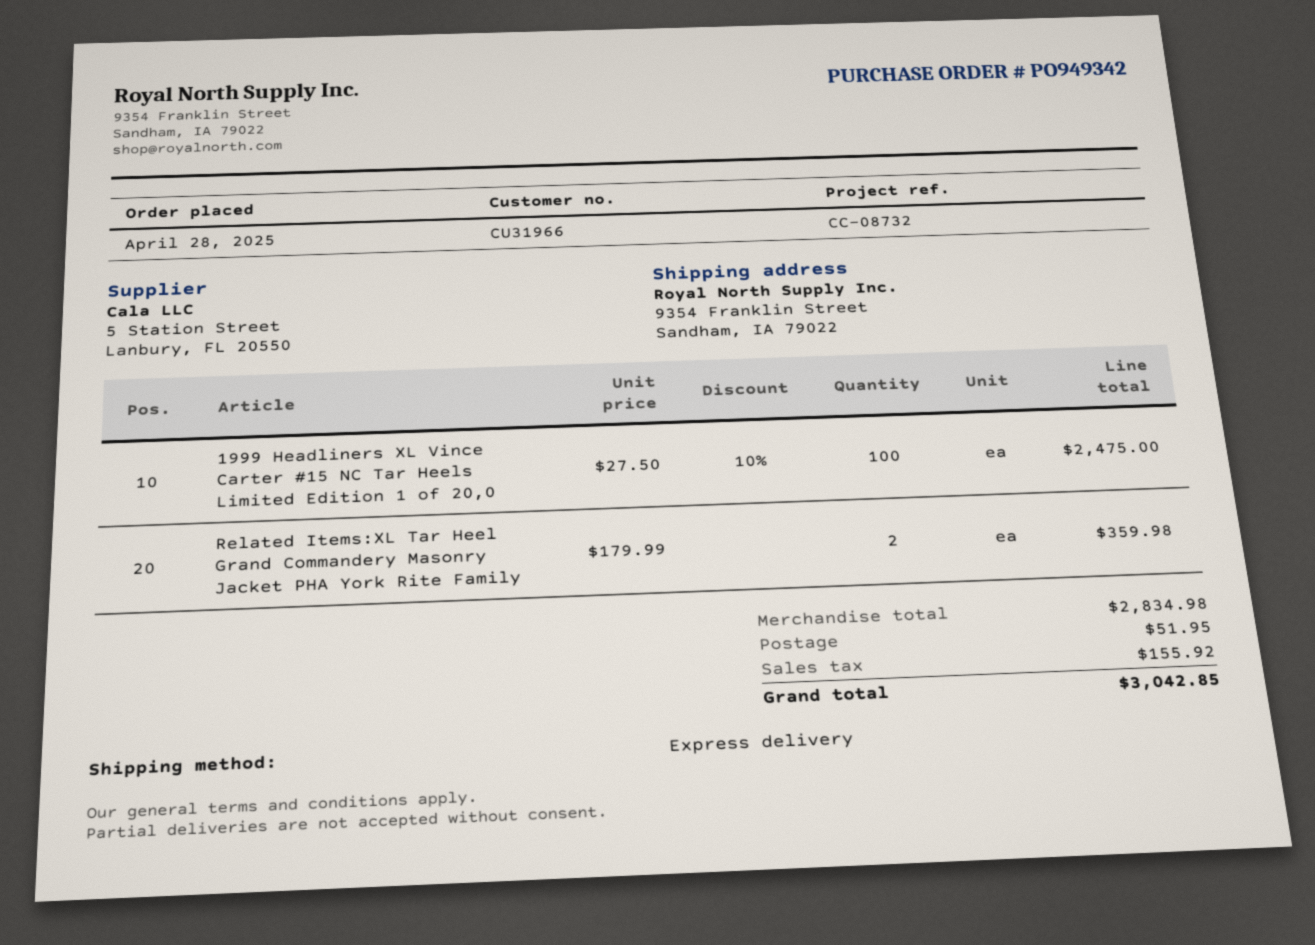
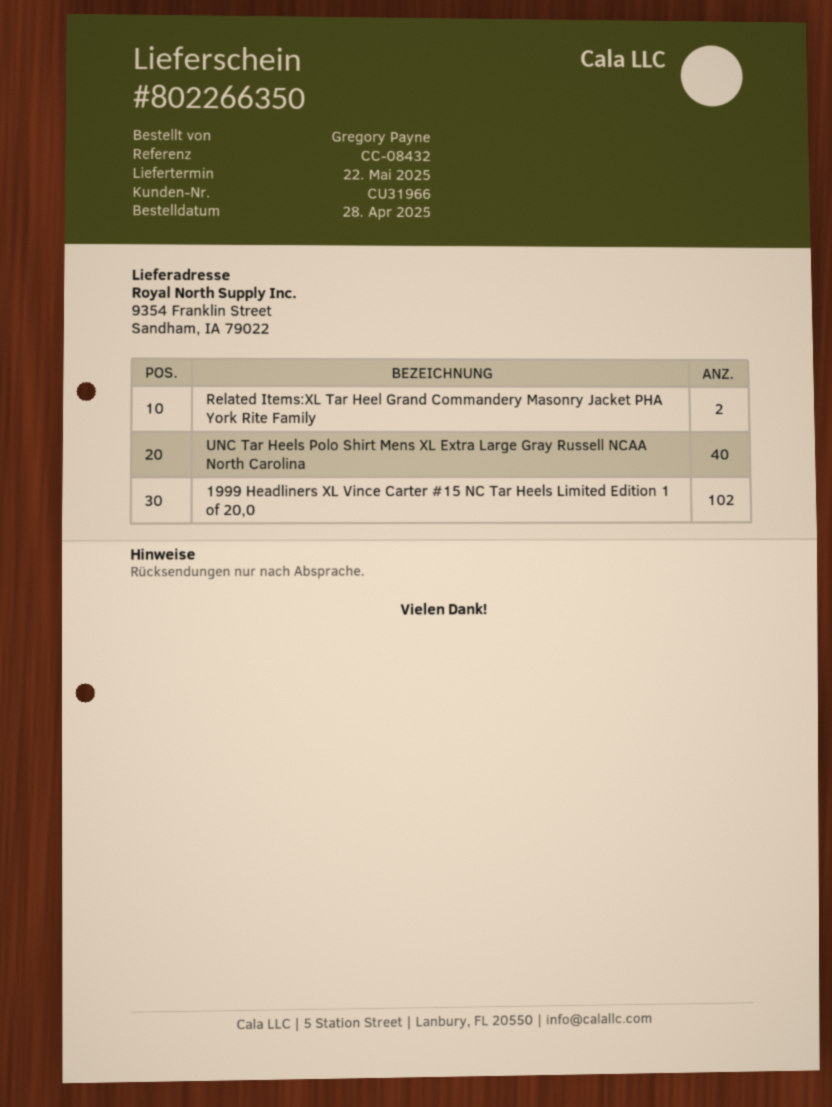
reference: CC-08732 -> CC-08432
1999 Headliners XL Vince Carter #15 NC Tar Heels Limited Edition 1 of 20,0: 100 -> 102
UNC Tar Heels Polo Shirt Mens XL Extra Large Gray Russell NCAA North Carolina: none -> 40

